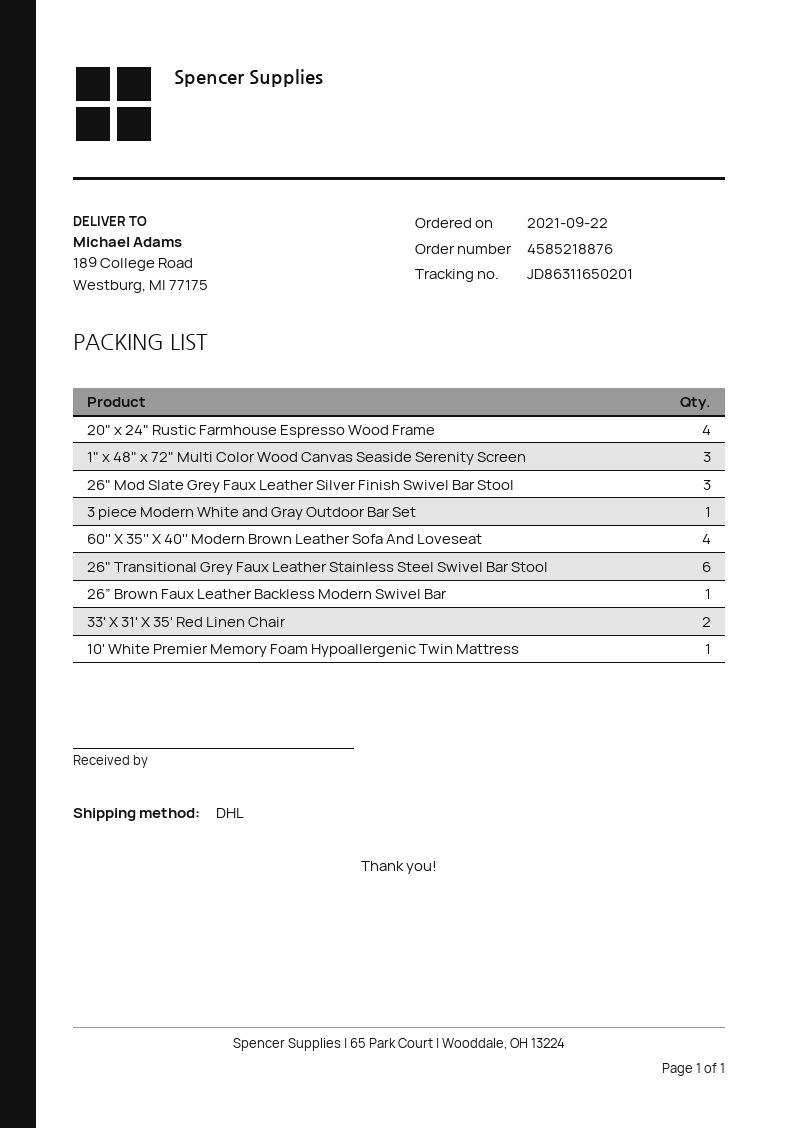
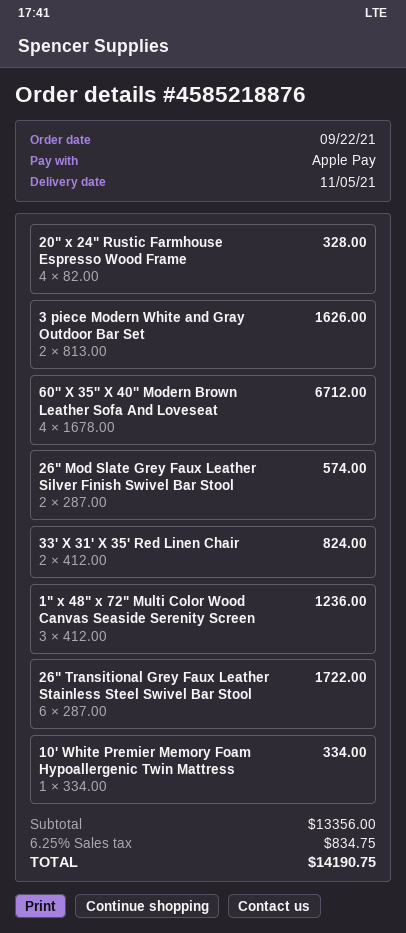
26" Mod Slate Grey Faux Leather Silver Finish Swivel Bar Stool: 3 -> 2
3 piece Modern White and Gray Outdoor Bar Set: 1 -> 2
26” Brown Faux Leather Backless Modern Swivel Bar: 1 -> none

